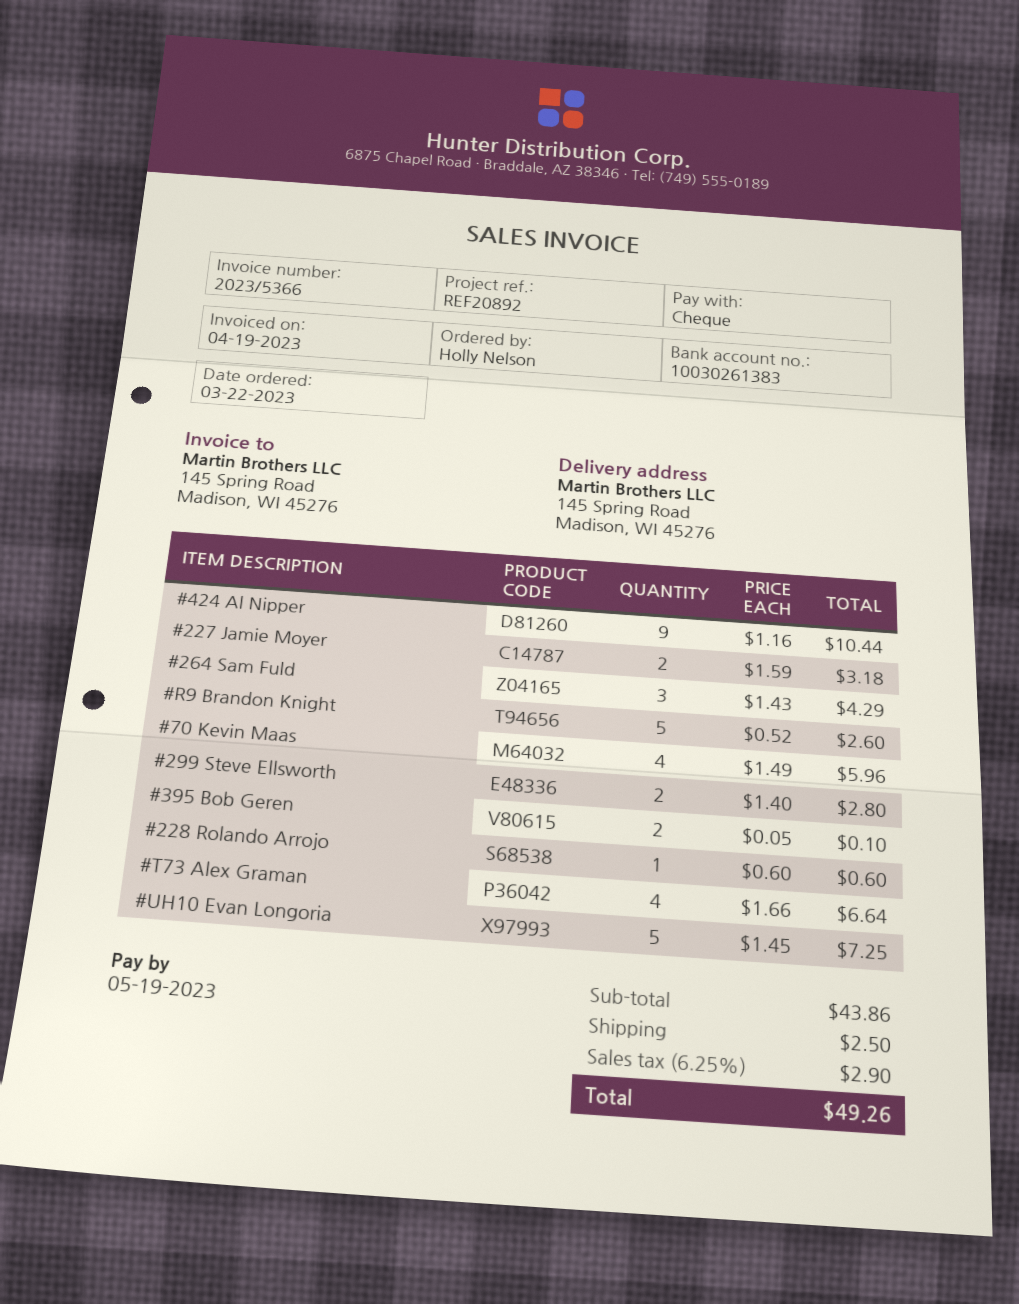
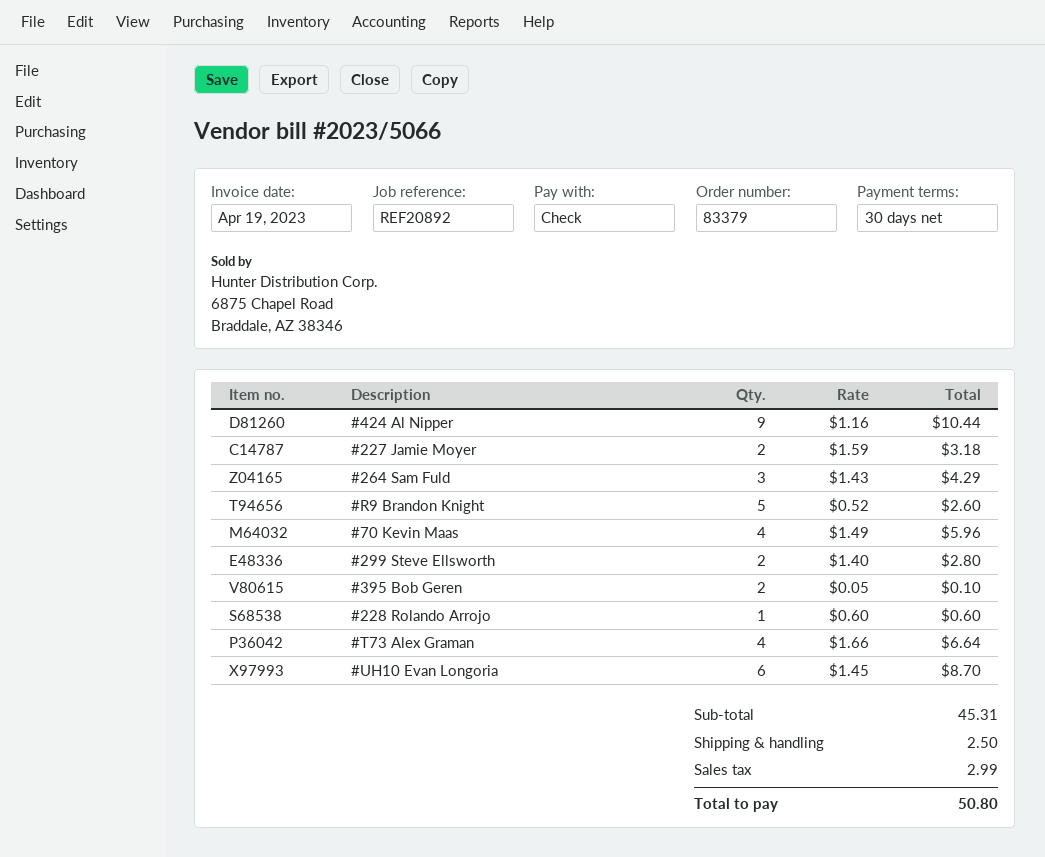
invoice number: 2023/5366 -> 2023/5066
#UH10 Evan Longoria: 5 x 1.45 = 7.25 -> 6 x 1.45 = 8.70
subtotal: 43.86 -> 45.31
tax: 2.90 -> 2.99
total: 49.26 -> 50.80

